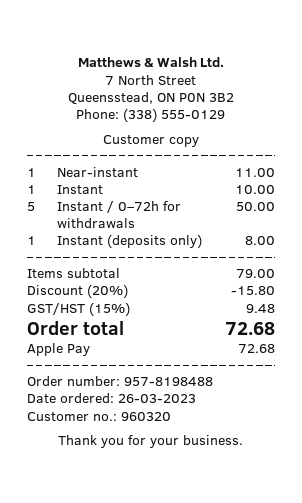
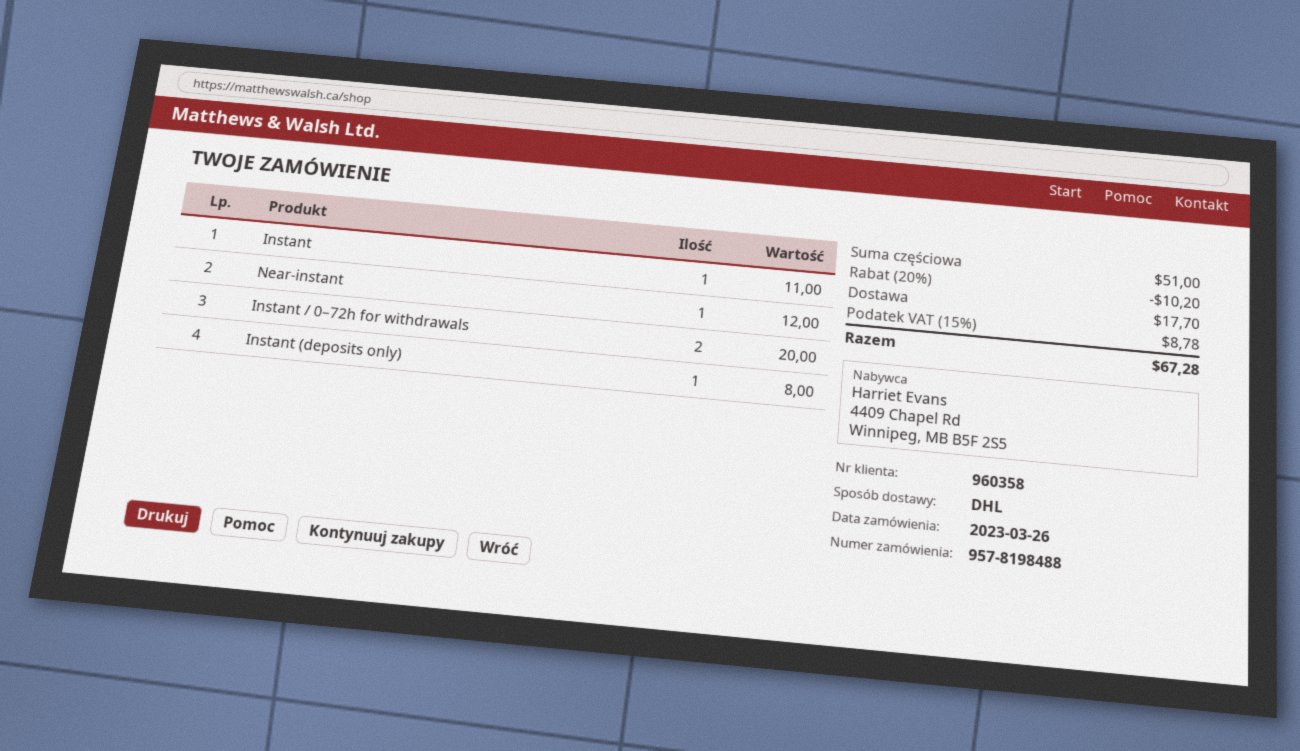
customer number: 960320 -> 960358
Near-instant: 1 for 11.00 -> 1 for 12.00
Instant: 1 for 10.00 -> 1 for 11.00
Instant / 0–72h for withdrawals: 5 for 50.00 -> 2 for 20.00
subtotal: 79.00 -> 51.00
discount: 20% = 15.80 -> 20% = 10.20
shipping: none -> 17.70
tax: 15% = 9.48 -> 15% = 8.78
total: 72.68 -> 67.28

